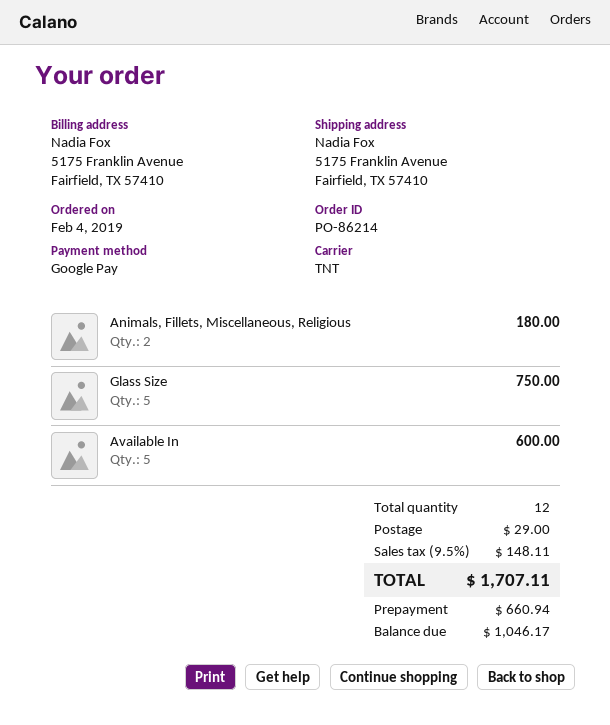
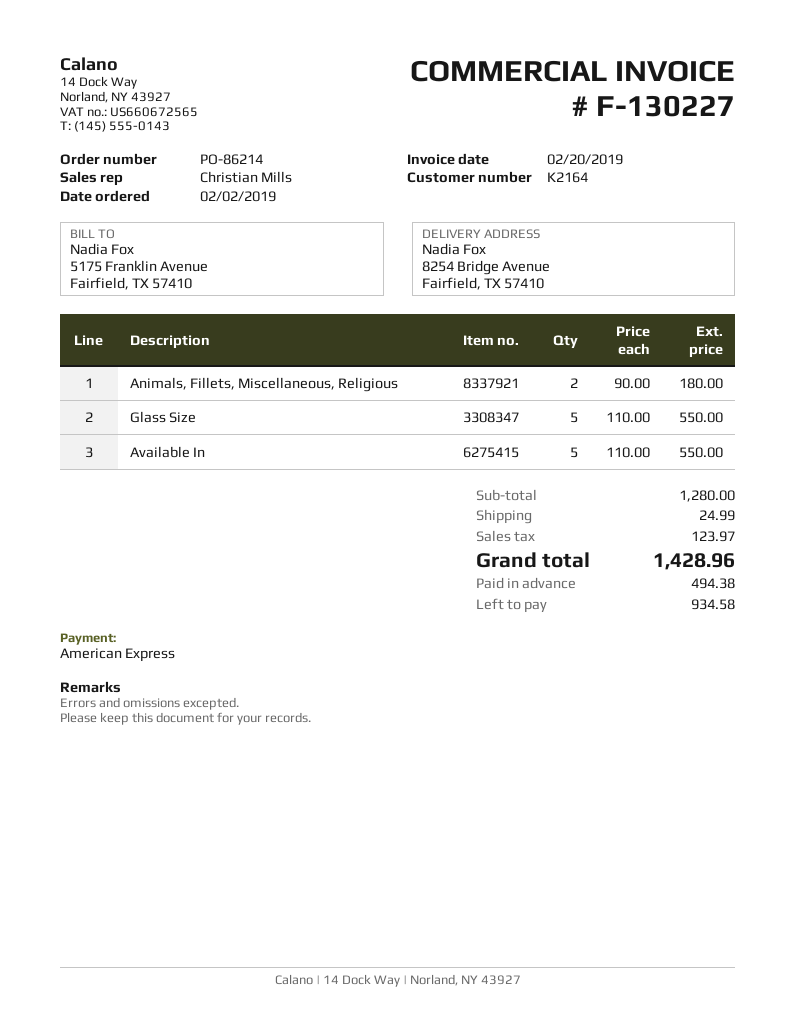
order date: 2019-02-04 -> 2019-02-02
payment method: Google Pay -> American Express
ship to: 5175 Franklin Avenue, Fairfield, TX 57410 -> 8254 Bridge Avenue, Fairfield, TX 57410
Glass Size: 5 for 750.00 -> 5 for 550.00
Available In: 5 for 600.00 -> 5 for 550.00
shipping: 29.00 -> 24.99
tax: 148.11 -> 123.97
total: 1707.11 -> 1428.96
deposit: 660.94 -> 494.38
balance: 1046.17 -> 934.58

